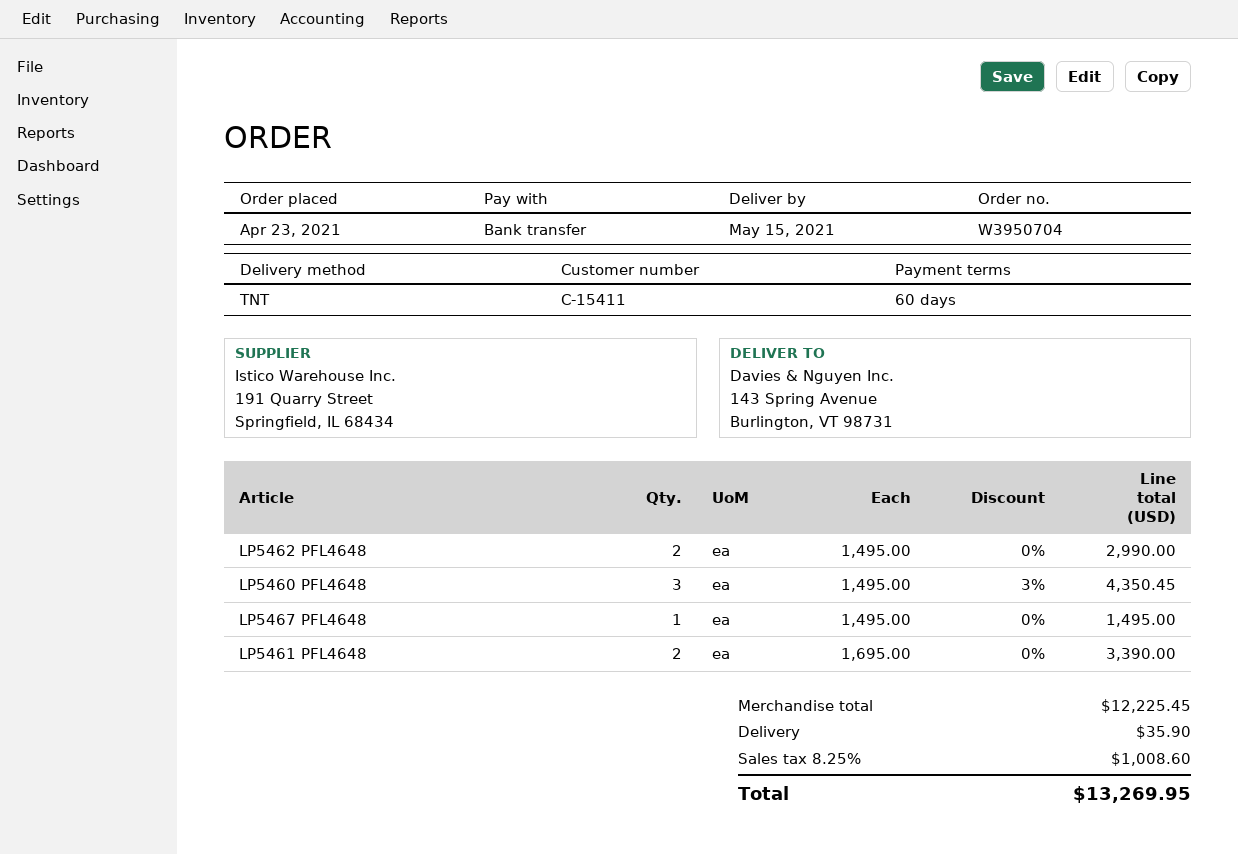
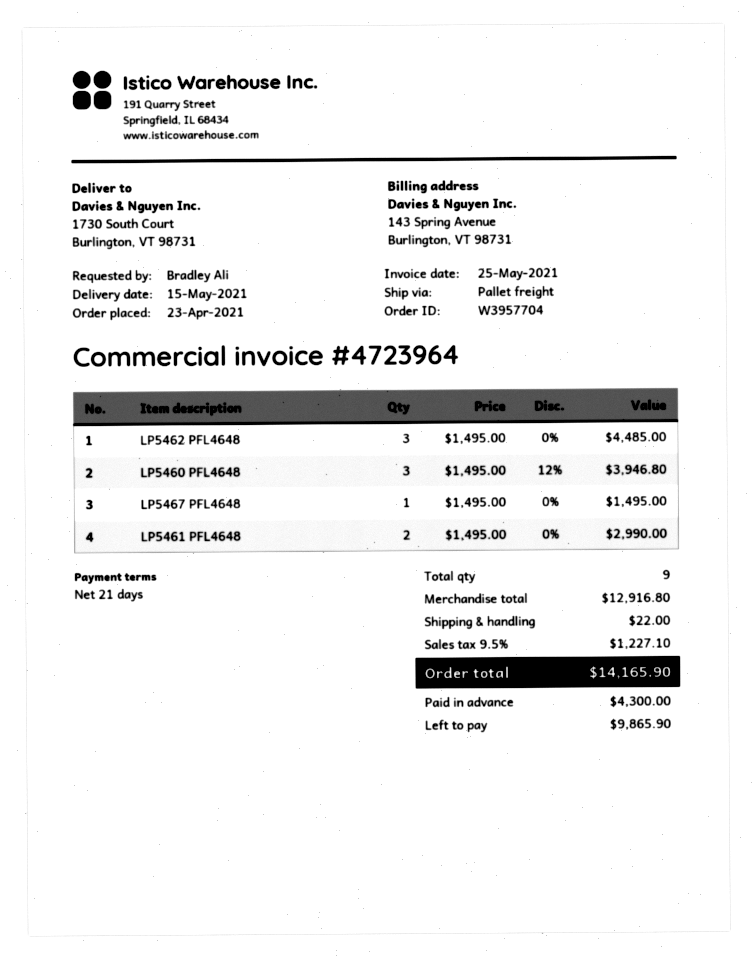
order number: W3950704 -> W3957704
payment terms: 60 days -> 21 days
shipping method: TNT -> pallet freight
ship to: 143 Spring Avenue, Burlington, VT 98731 -> 1730 South Court, Burlington, VT 98731
LP5462 PFL4648: 2 x 1495.00 = 2990.00 -> 3 x 1495.00 = 4485.00
LP5460 PFL4648: 3 x 1495.00 - 3% = 4350.45 -> 3 x 1495.00 - 12% = 3946.80
LP5461 PFL4648: 2 x 1695.00 = 3390.00 -> 2 x 1495.00 = 2990.00
subtotal: 12225.45 -> 12916.80
shipping: 35.90 -> 22.00
tax: 8.25% = 1008.60 -> 9.5% = 1227.10
total: 13269.95 -> 14165.90

